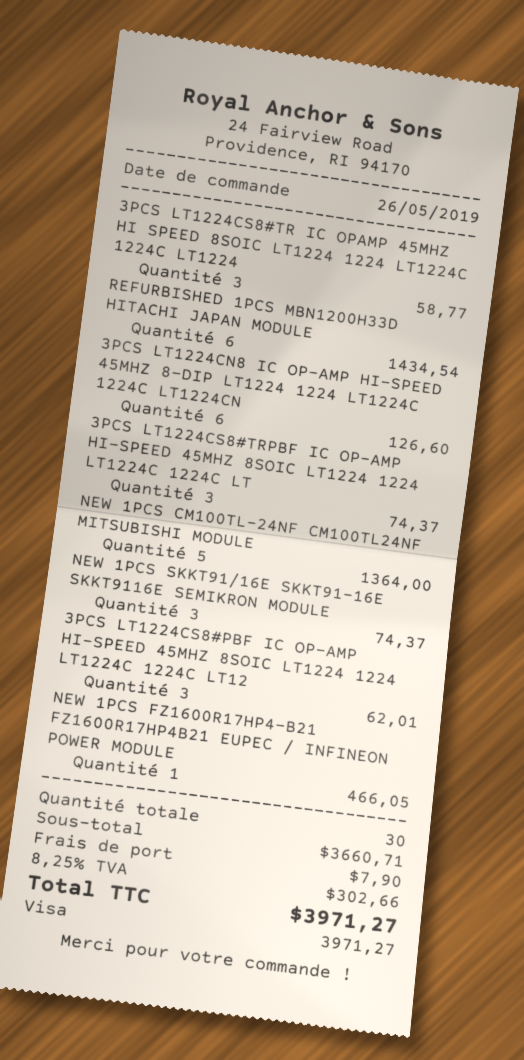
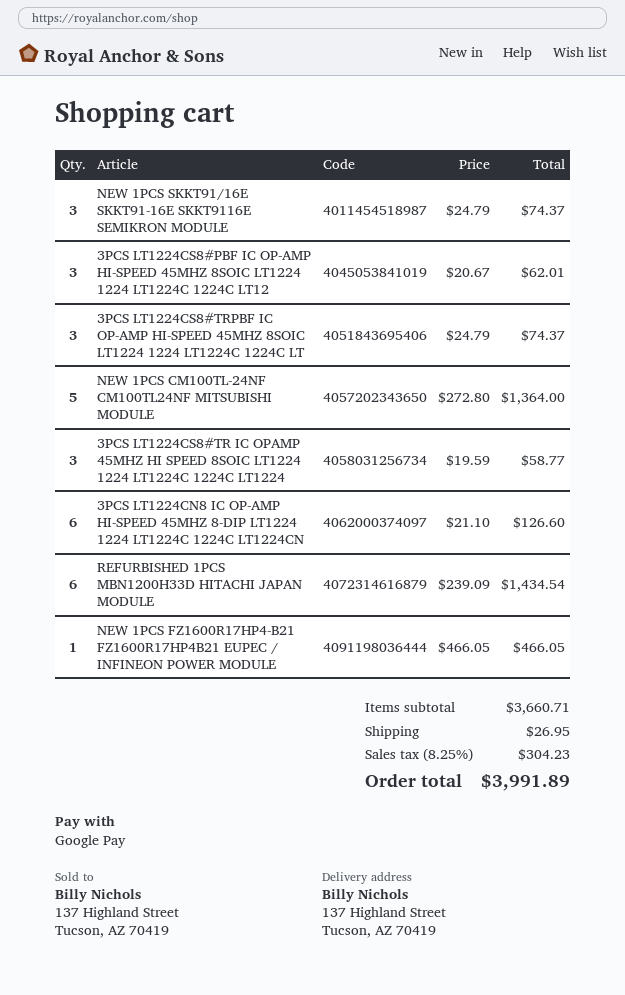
payment method: Visa -> Google Pay
shipping: 7.90 -> 26.95
tax: 8.25% = 302.66 -> 8.25% = 304.23
total: 3971.27 -> 3991.89

